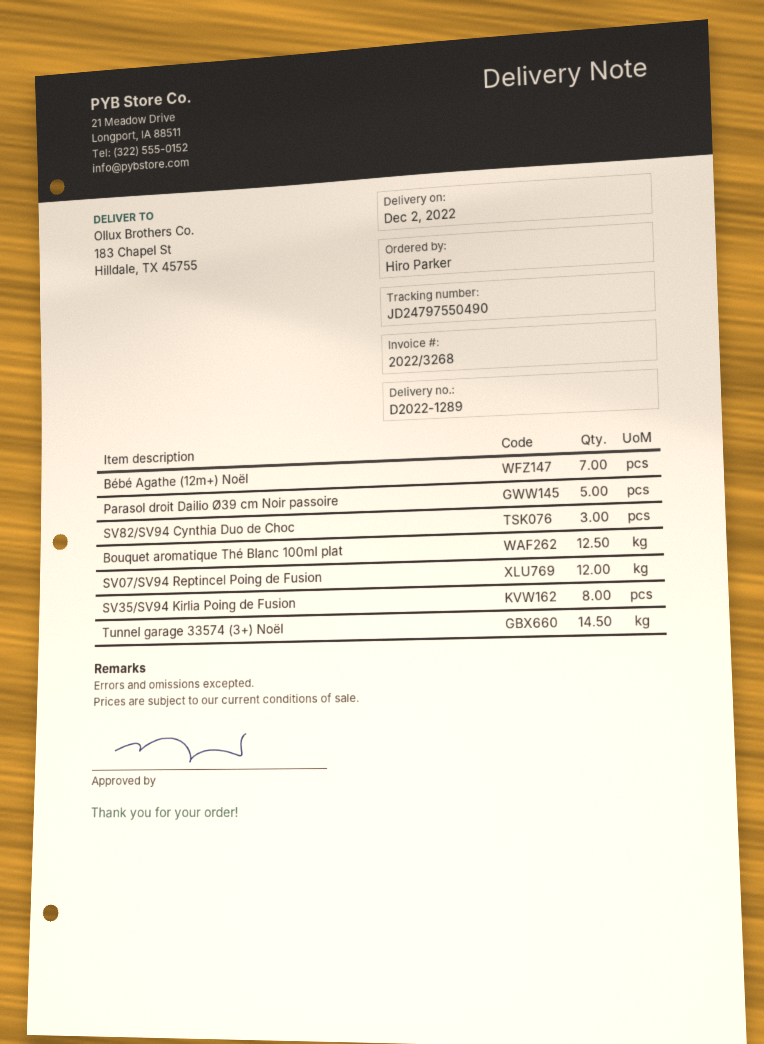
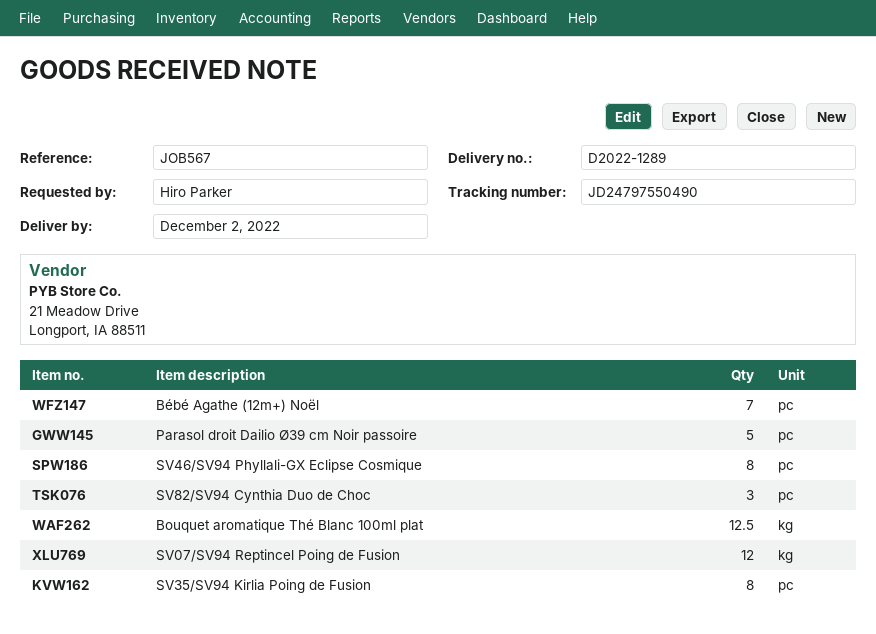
Tunnel garage 33574 (3+) Noël: 14.5 -> none
SV46/SV94 Phyllali-GX Eclipse Cosmique: none -> 8

